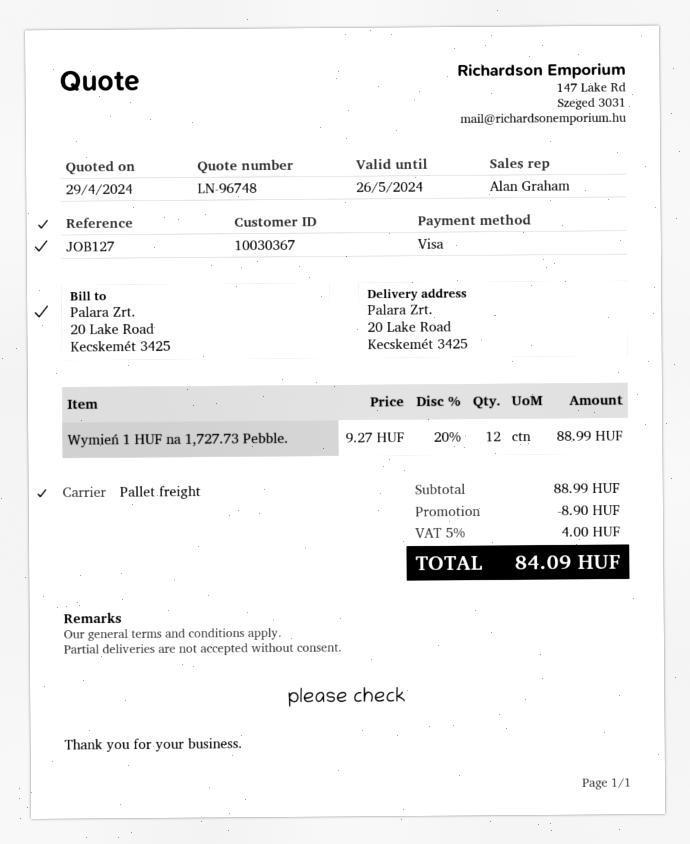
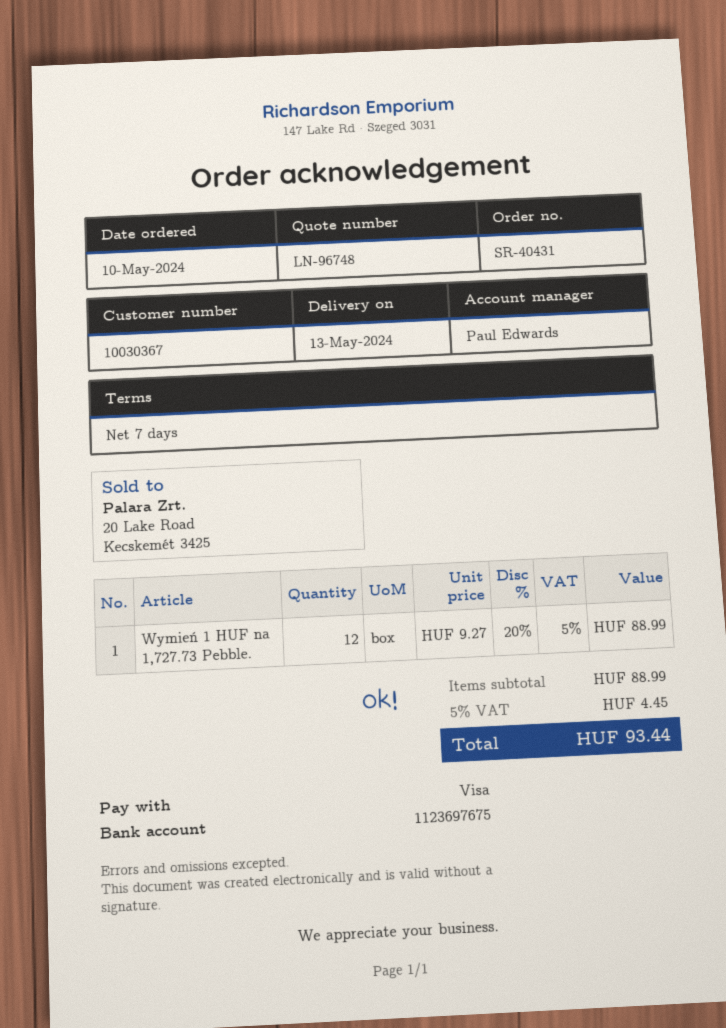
sales rep: Alan Graham -> Paul Edwards
discount: 8.90 -> none
tax: 5% = 4.00 -> 5% = 4.45
total: 84.09 -> 93.44

